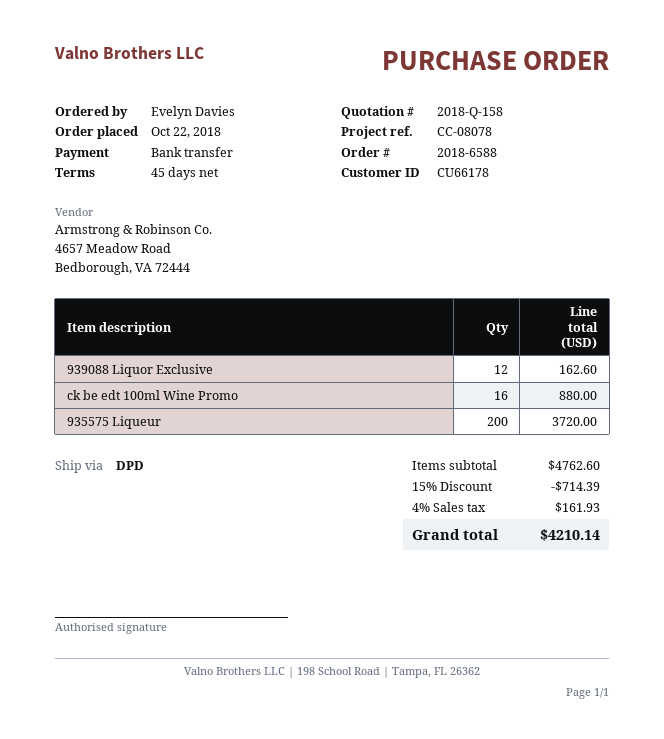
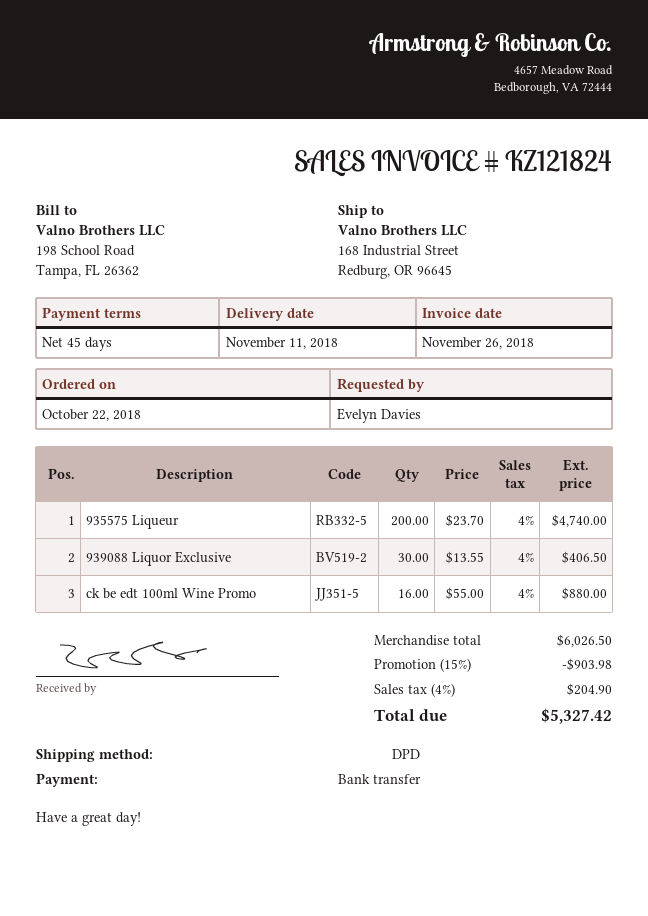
939088 Liquor Exclusive: 12 for 162.60 -> 30 for 406.50
935575 Liqueur: 200 for 3720.00 -> 200 for 4740.00
subtotal: 4762.60 -> 6026.50
discount: 15% = 714.39 -> 15% = 903.98
tax: 4% = 161.93 -> 4% = 204.90
total: 4210.14 -> 5327.42

